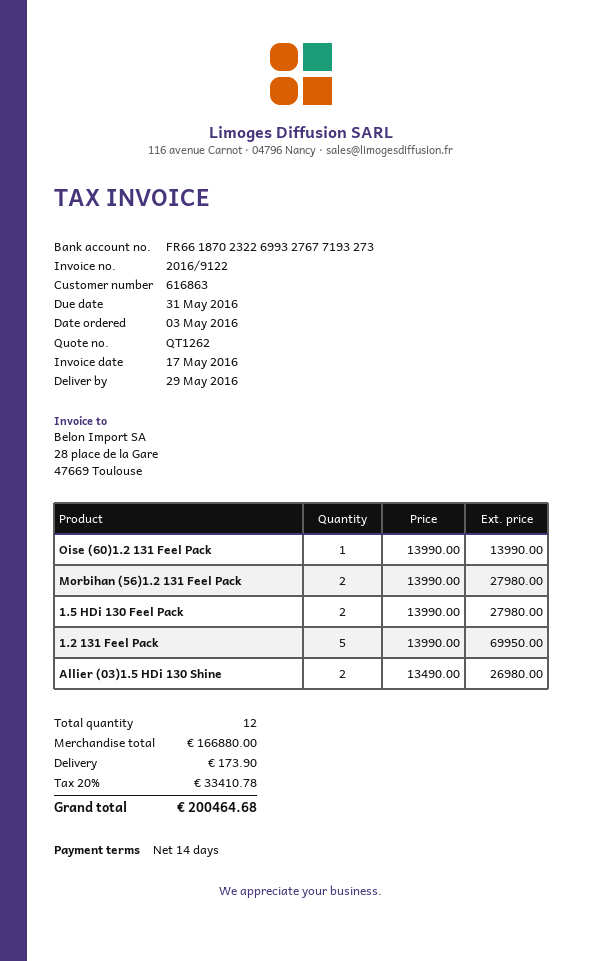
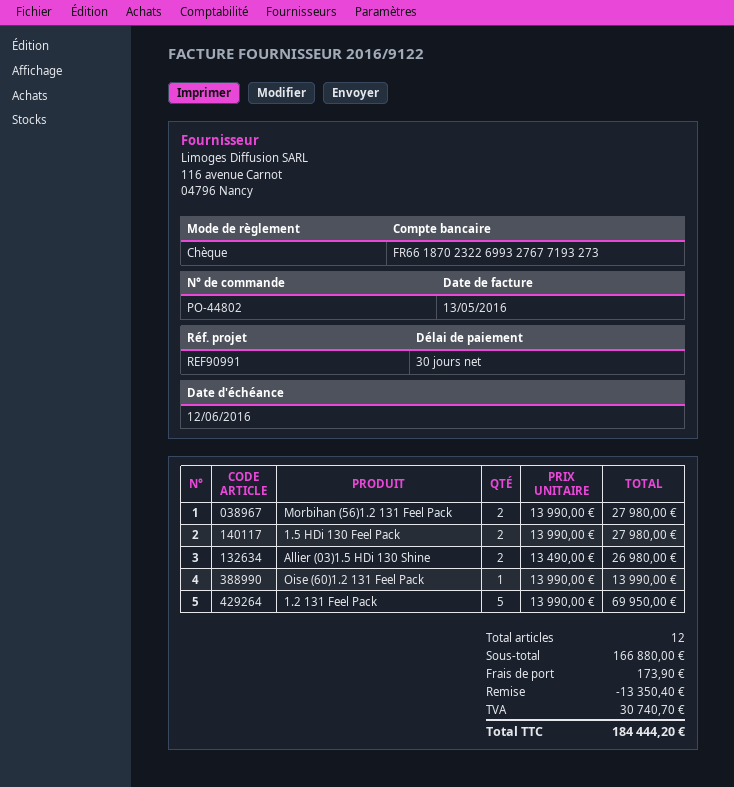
invoice date: 2016-05-17 -> 2016-05-13
payment terms: 14 days -> 30 days
due date: 2016-05-31 -> 2016-06-12
discount: none -> 13350.40
tax: 33410.78 -> 30740.70
total: 200464.68 -> 184444.20

